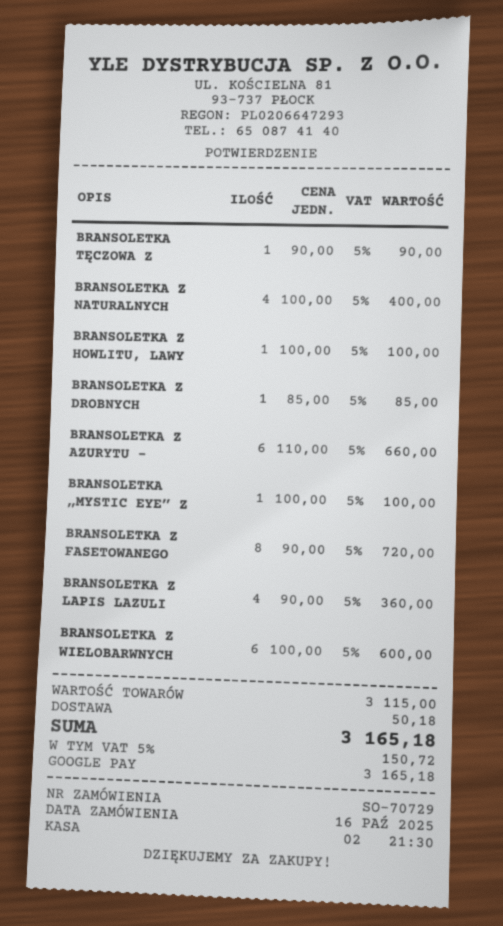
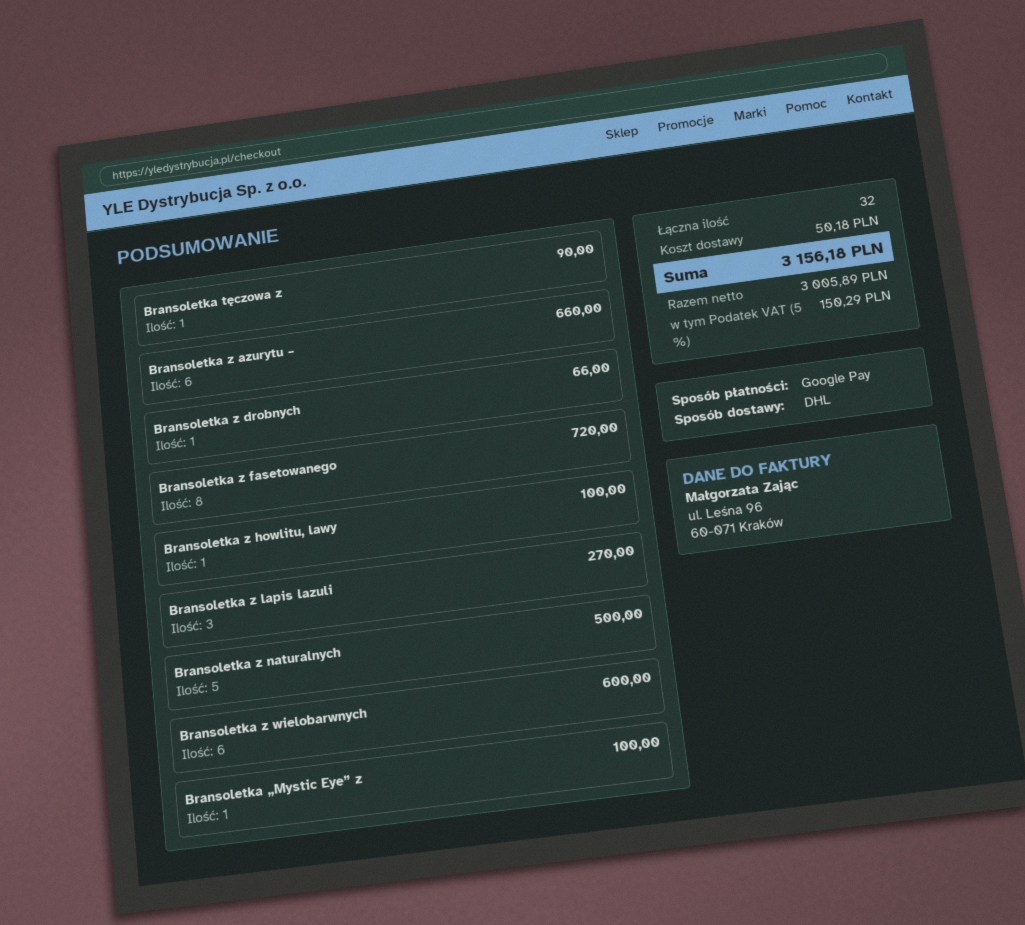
BRANSOLETKA Z NATURALNYCH: 4 for 400.00 -> 5 for 500.00
BRANSOLETKA Z DROBNYCH: 1 for 85.00 -> 1 for 66.00
BRANSOLETKA Z LAPIS LAZULI: 4 for 360.00 -> 3 for 270.00
tax: 5% = 150.72 -> 5% = 150.29
total: 3165.18 -> 3156.18

